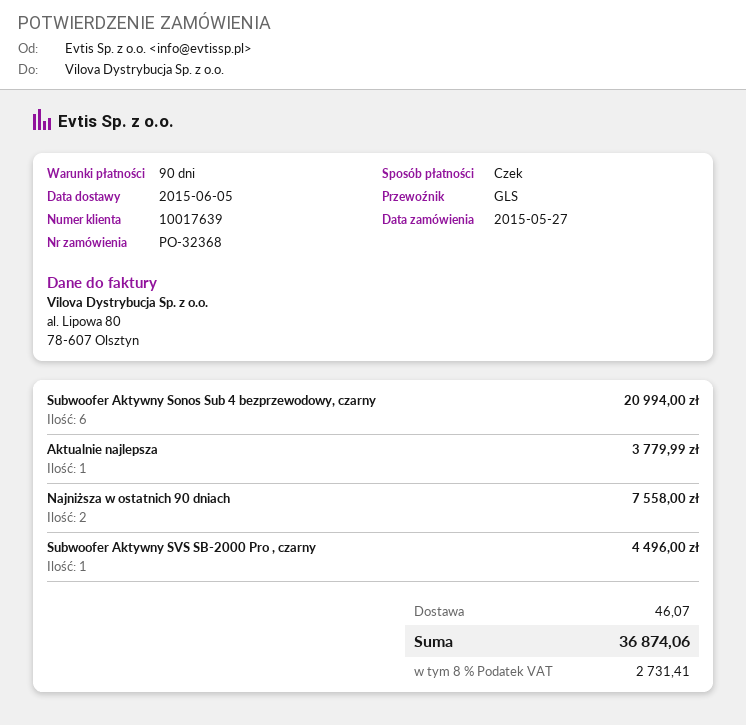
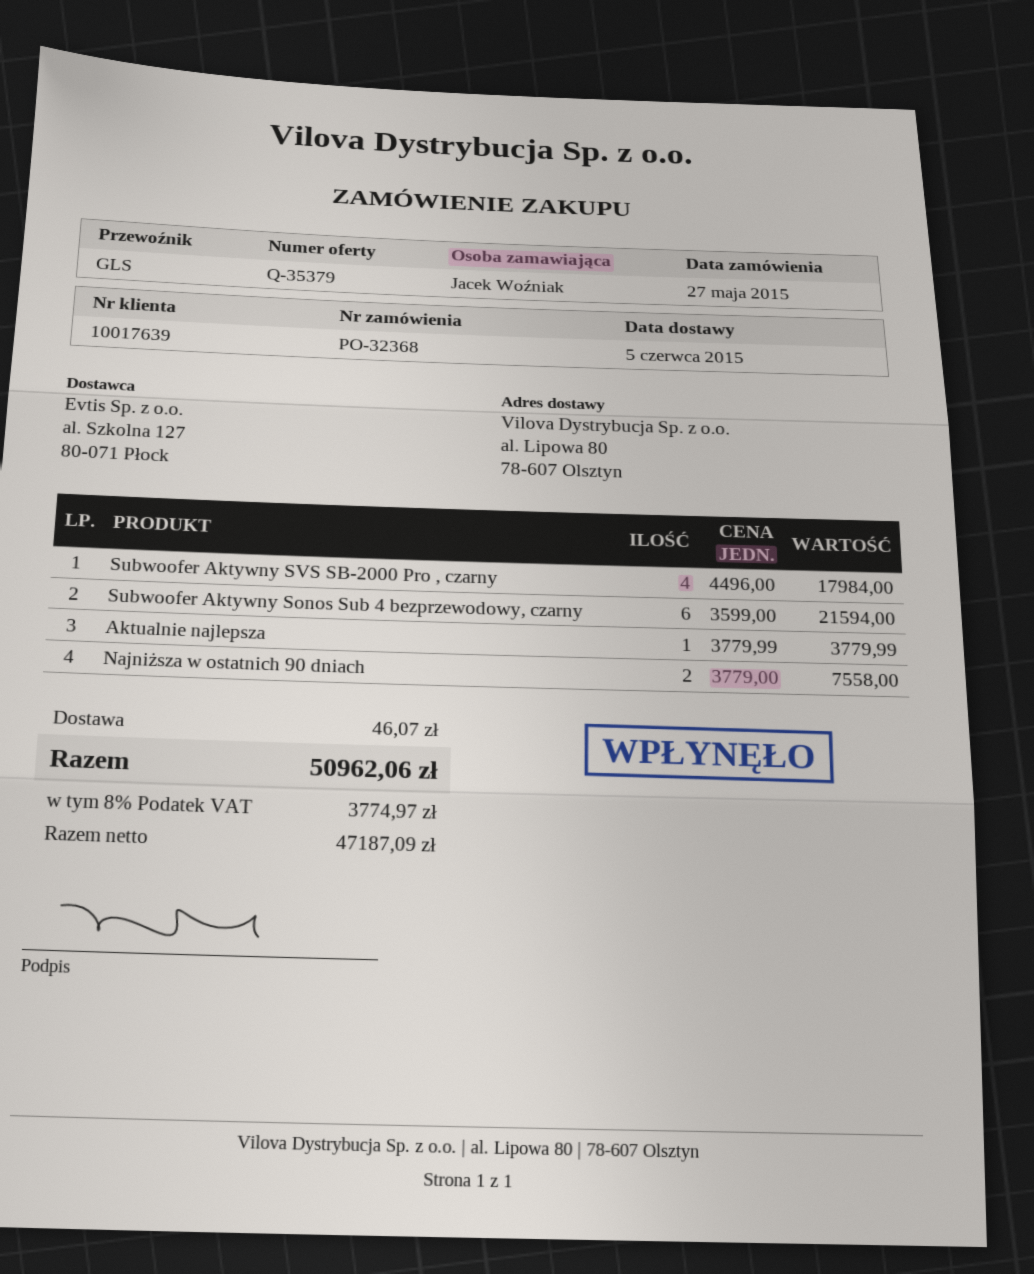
Subwoofer Aktywny Sonos Sub 4 bezprzewodowy, czarny: 6 for 20994.00 -> 6 for 21594.00
Subwoofer Aktywny SVS SB-2000 Pro , czarny: 1 for 4496.00 -> 4 for 17984.00
tax: 8% = 2731.41 -> 8% = 3774.97
total: 36874.06 -> 50962.06

